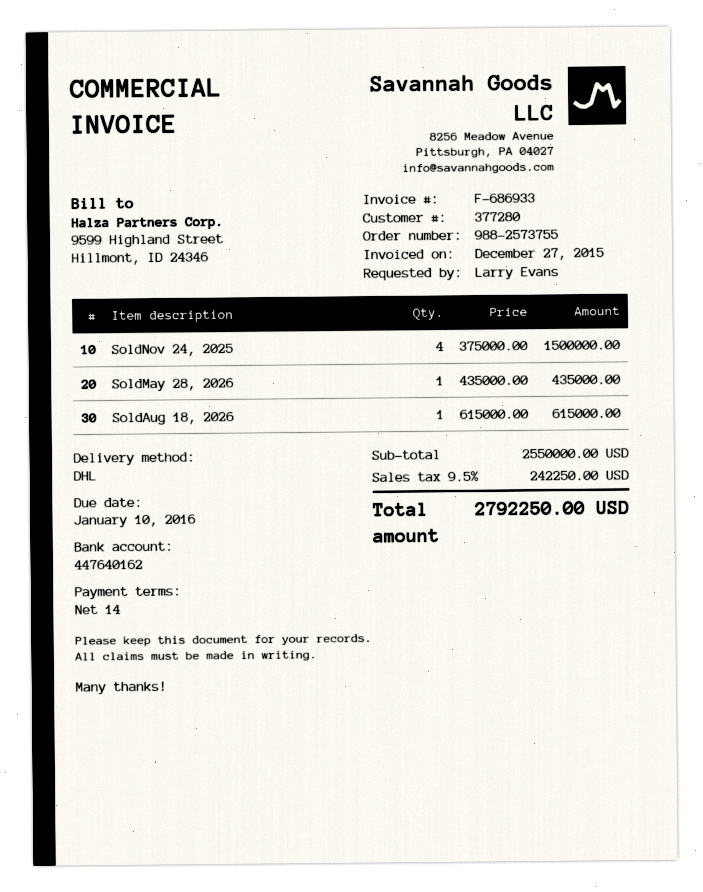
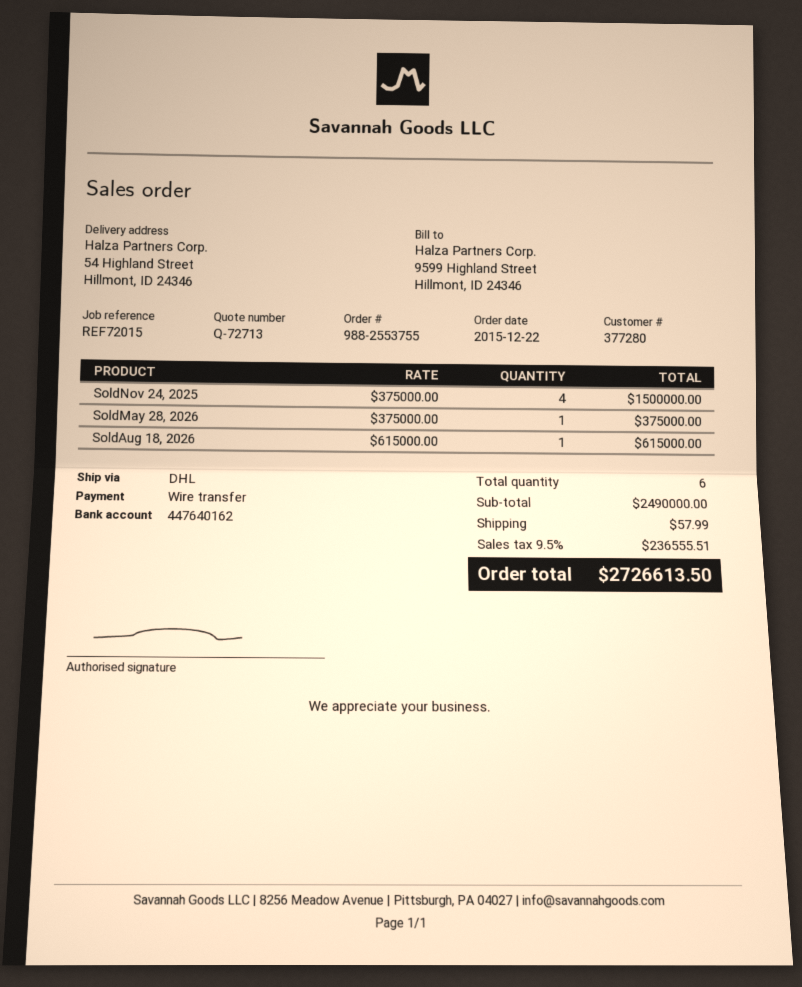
order number: 988-2573755 -> 988-2553755
SoldMay 28, 2026: 1 x 435000.00 = 435000.00 -> 1 x 375000.00 = 375000.00
subtotal: 2550000.00 -> 2490000.00
shipping: none -> 57.99
tax: 9.5% = 242250.00 -> 9.5% = 236555.51
total: 2792250.00 -> 2726613.50

